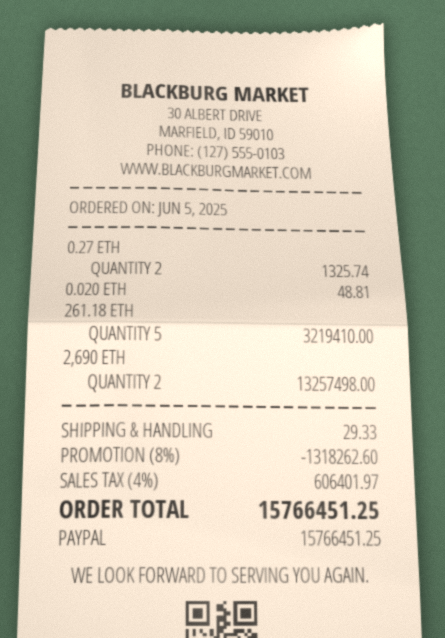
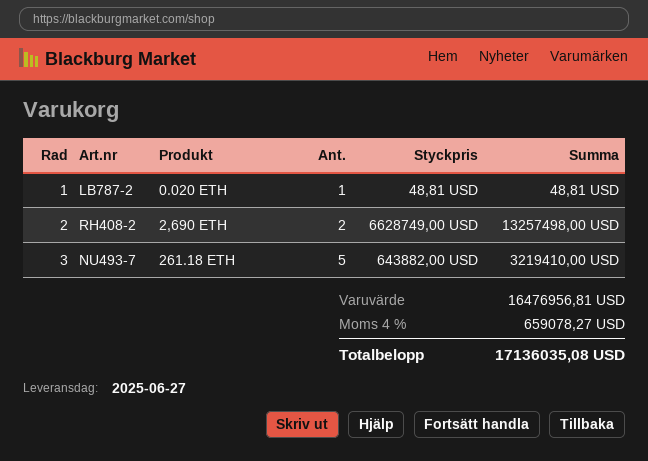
0.27 ETH: 2 for 1325.74 -> none
discount: 8% = 1318262.60 -> none
shipping: 29.33 -> none
tax: 4% = 606401.97 -> 4% = 659078.27
total: 15766451.25 -> 17136035.08

